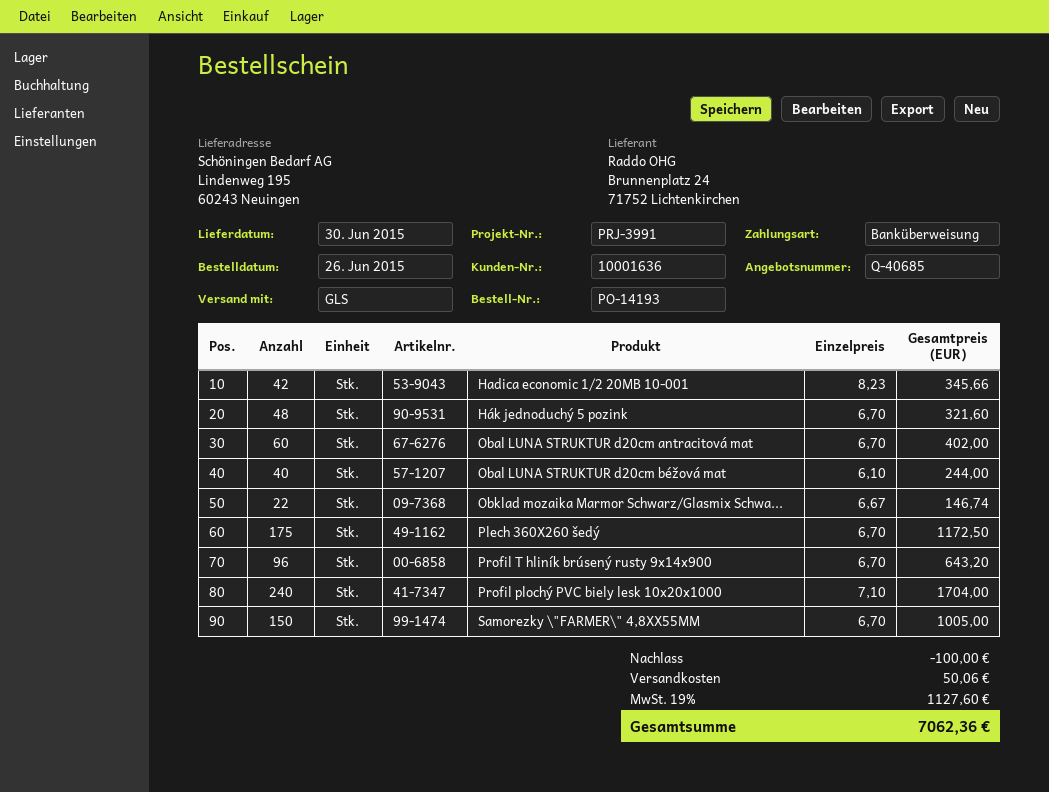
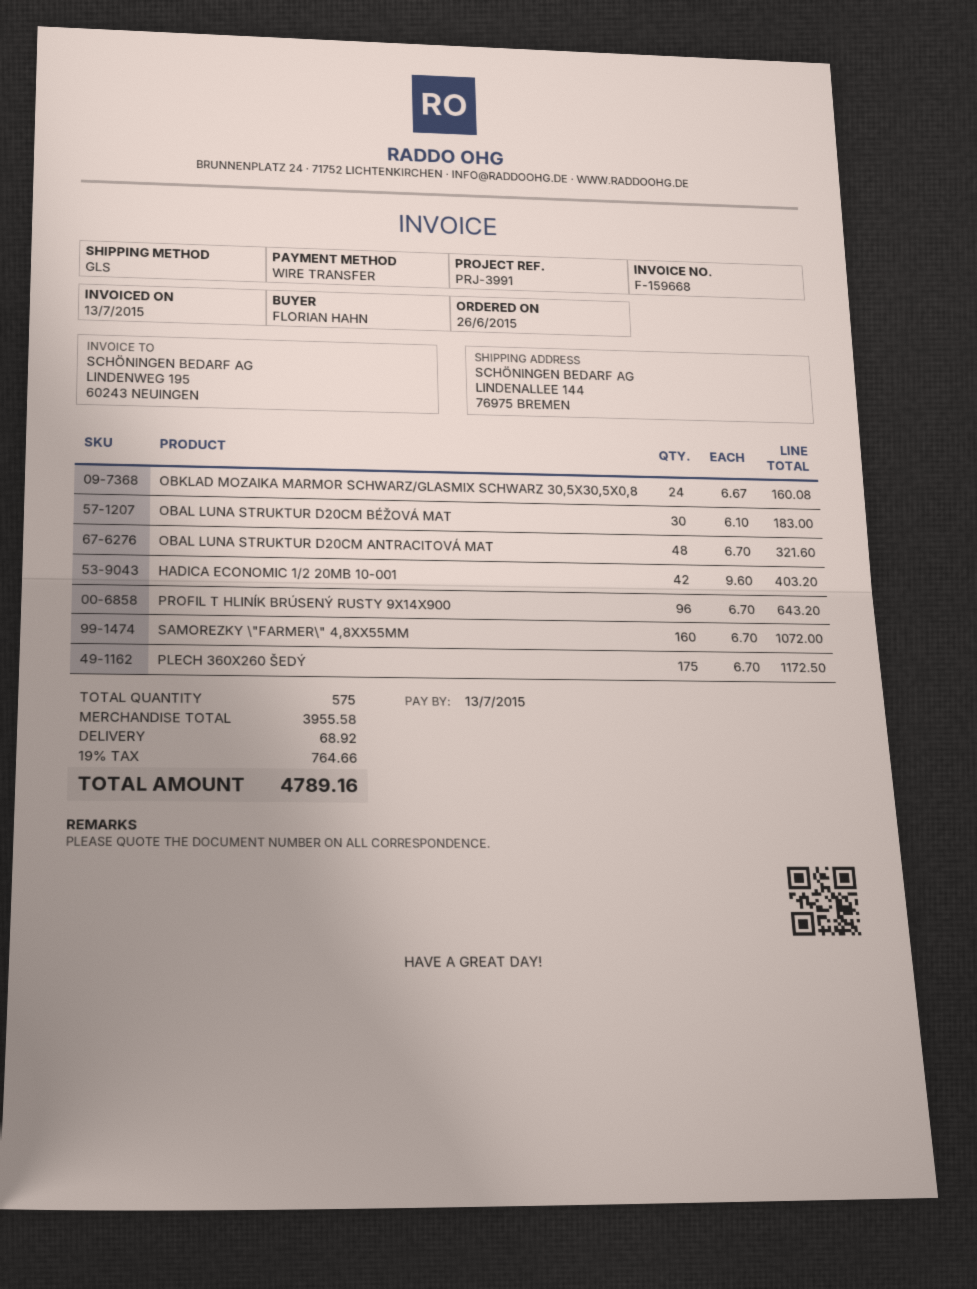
ship to: Lindenweg 195, 60243 Neuingen -> LINDENALLEE 144, 76975 BREMEN
Hadica economic 1/2 20MB 10-001: 42 x 8.23 = 345.66 -> 42 x 9.60 = 403.20
Hák jednoduchý 5 pozink: 48 x 6.70 = 321.60 -> none
Obal LUNA STRUKTUR d20cm antracitová mat: 60 x 6.70 = 402.00 -> 48 x 6.70 = 321.60
Obal LUNA STRUKTUR d20cm béžová mat: 40 x 6.10 = 244.00 -> 30 x 6.10 = 183.00
Obklad mozaika Marmor Schwarz/Glasmix Schwa...: 22 x 6.67 = 146.74 -> 24 x 6.67 = 160.08
Profil plochý PVC biely lesk 10x20x1000: 240 x 7.10 = 1704.00 -> none
Samorezky \"FARMER\" 4,8XX55MM: 150 x 6.70 = 1005.00 -> 160 x 6.70 = 1072.00
discount: 100.00 -> none
shipping: 50.06 -> 68.92
tax: 19% = 1127.60 -> 19% = 764.66
total: 7062.36 -> 4789.16

